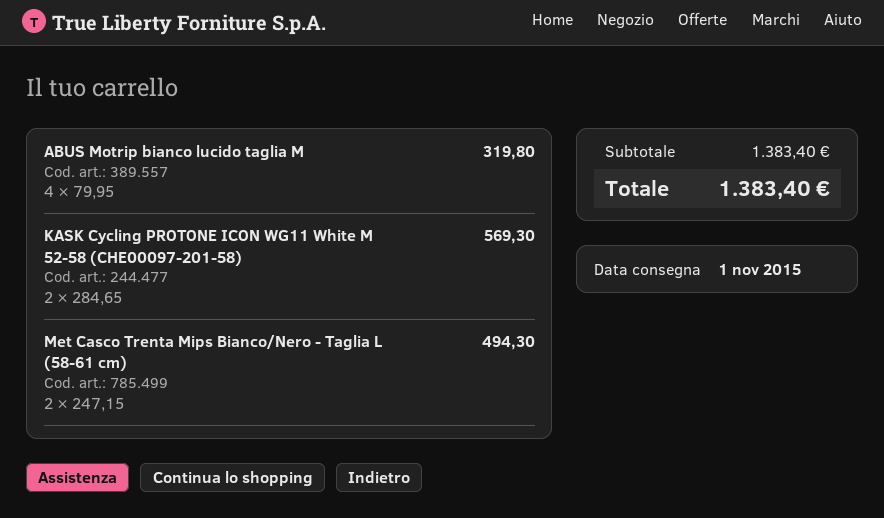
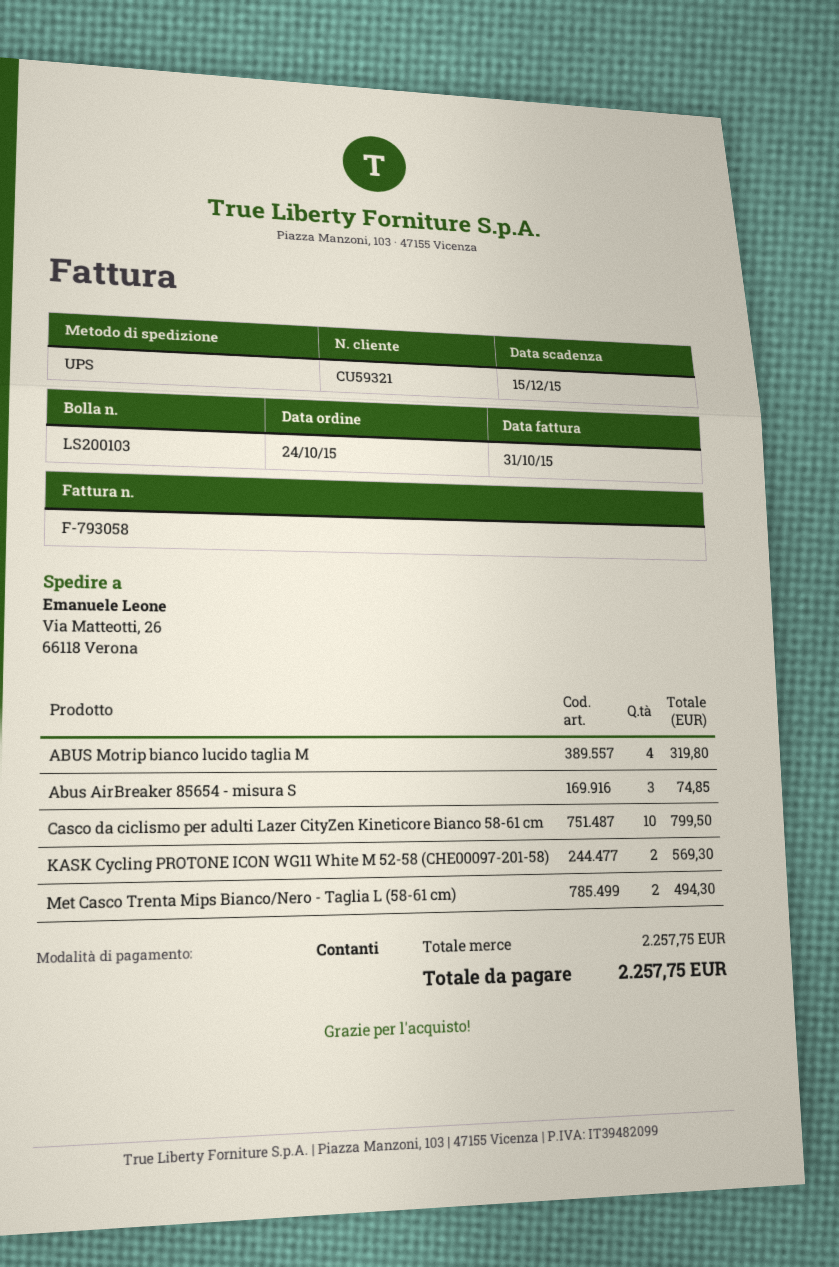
Abus AirBreaker 85654 - misura S: none -> 3 for 74.85
Casco da ciclismo per adulti Lazer CityZen Kineticore Bianco 58-61 cm: none -> 10 for 799.50
subtotal: 1383.40 -> 2257.75
total: 1383.40 -> 2257.75

